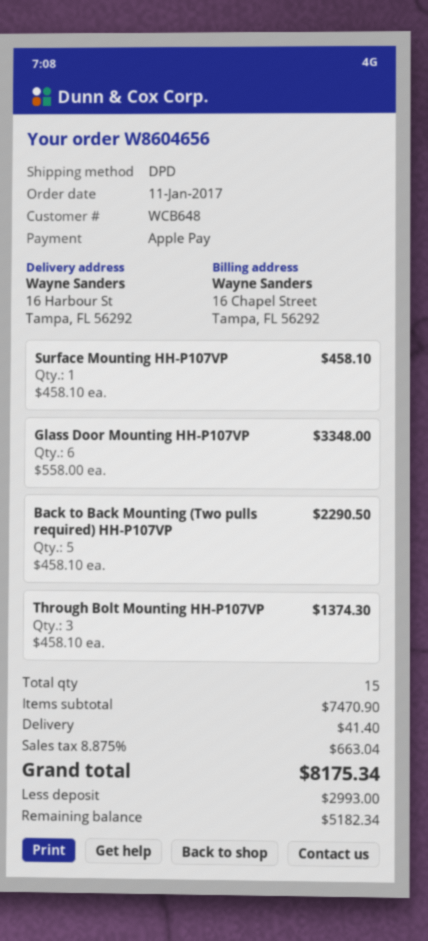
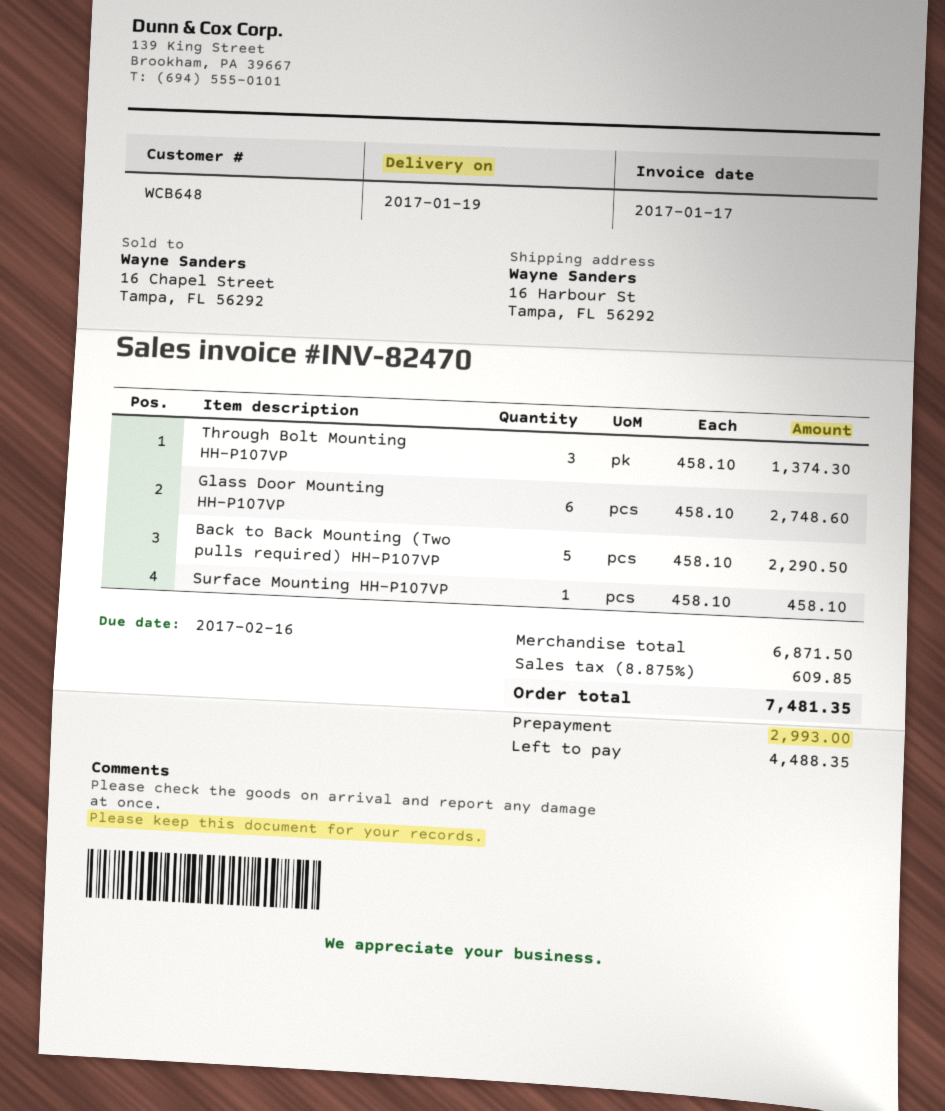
Glass Door Mounting HH-P107VP: 6 x 558.00 = 3348.00 -> 6 x 458.10 = 2748.60
subtotal: 7470.90 -> 6871.50
shipping: 41.40 -> none
tax: 8.875% = 663.04 -> 8.875% = 609.85
total: 8175.34 -> 7481.35
balance: 5182.34 -> 4488.35

